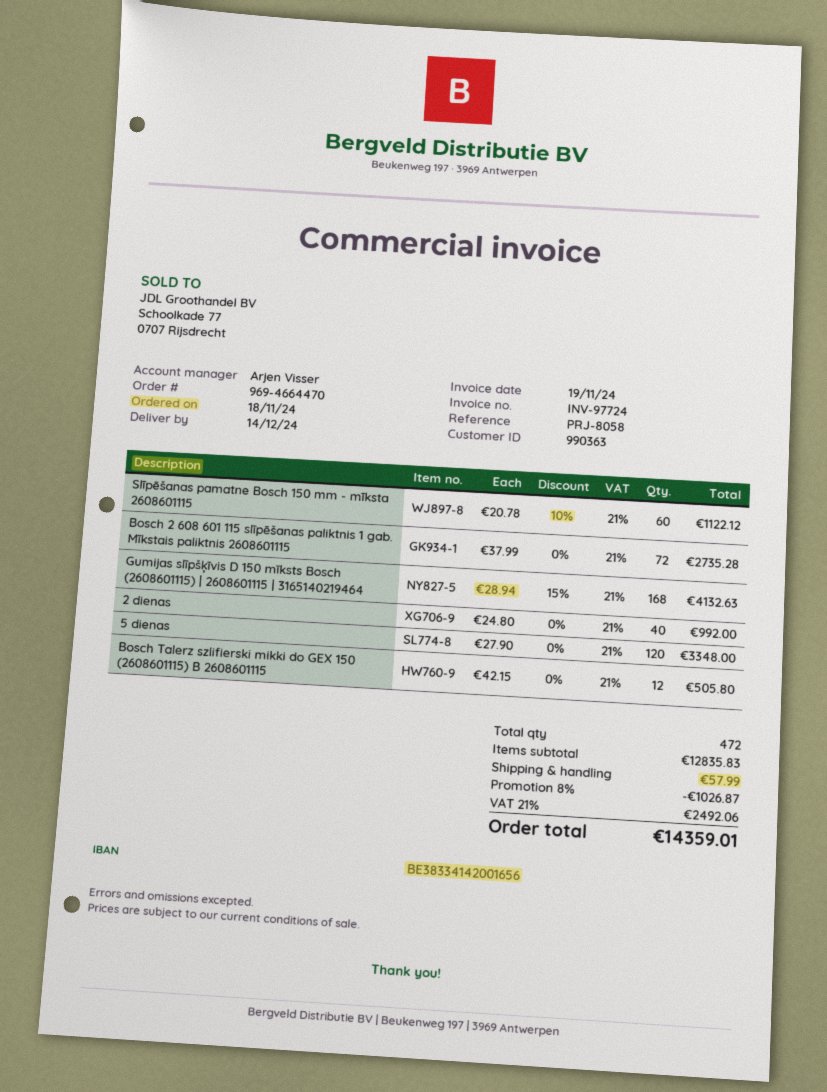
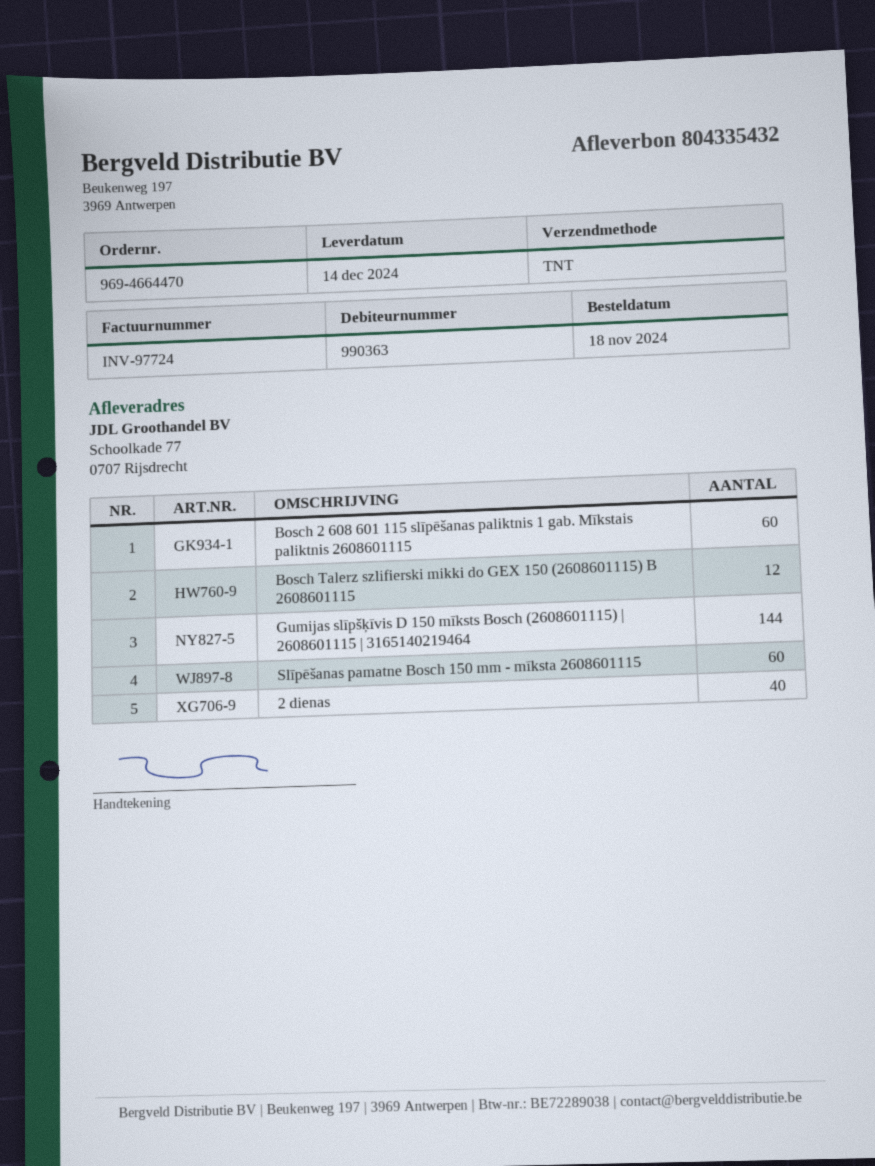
Bosch 2 608 601 115 slīpēšanas paliktnis 1 gab. Mīkstais paliktnis 2608601115: 72 -> 60
Gumijas slīpšķīvis D 150 mīksts Bosch (2608601115) | 2608601115 | 3165140219464: 168 -> 144
5 dienas: 120 -> none

